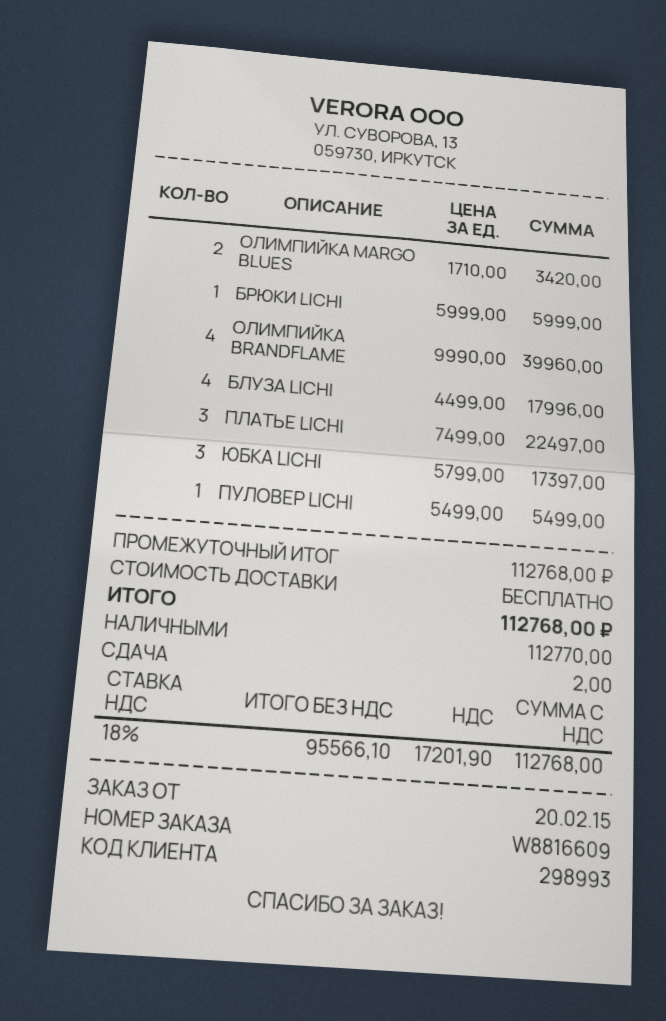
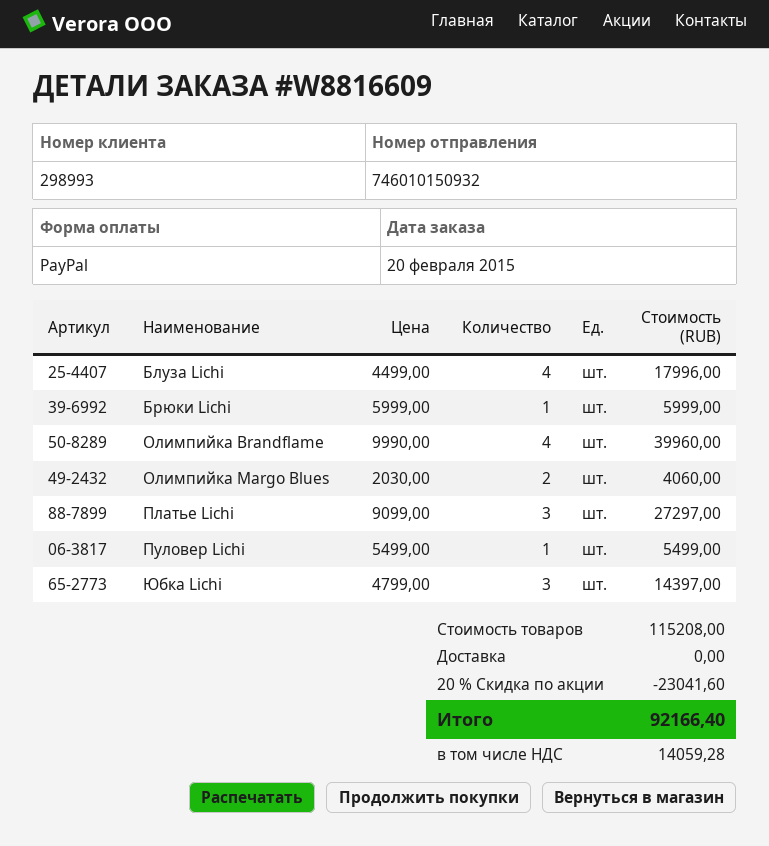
payment method: cash -> PayPal
ОЛИМПИЙКА MARGO BLUES: 2 x 1710.00 = 3420.00 -> 2 x 2030.00 = 4060.00
ПЛАТЬЕ LICHI: 3 x 7499.00 = 22497.00 -> 3 x 9099.00 = 27297.00
ЮБКА LICHI: 3 x 5799.00 = 17397.00 -> 3 x 4799.00 = 14397.00
subtotal: 112768.00 -> 115208.00
discount: none -> 20% = 23041.60
tax: 17201.90 -> 14059.28
total: 112768.00 -> 92166.40

